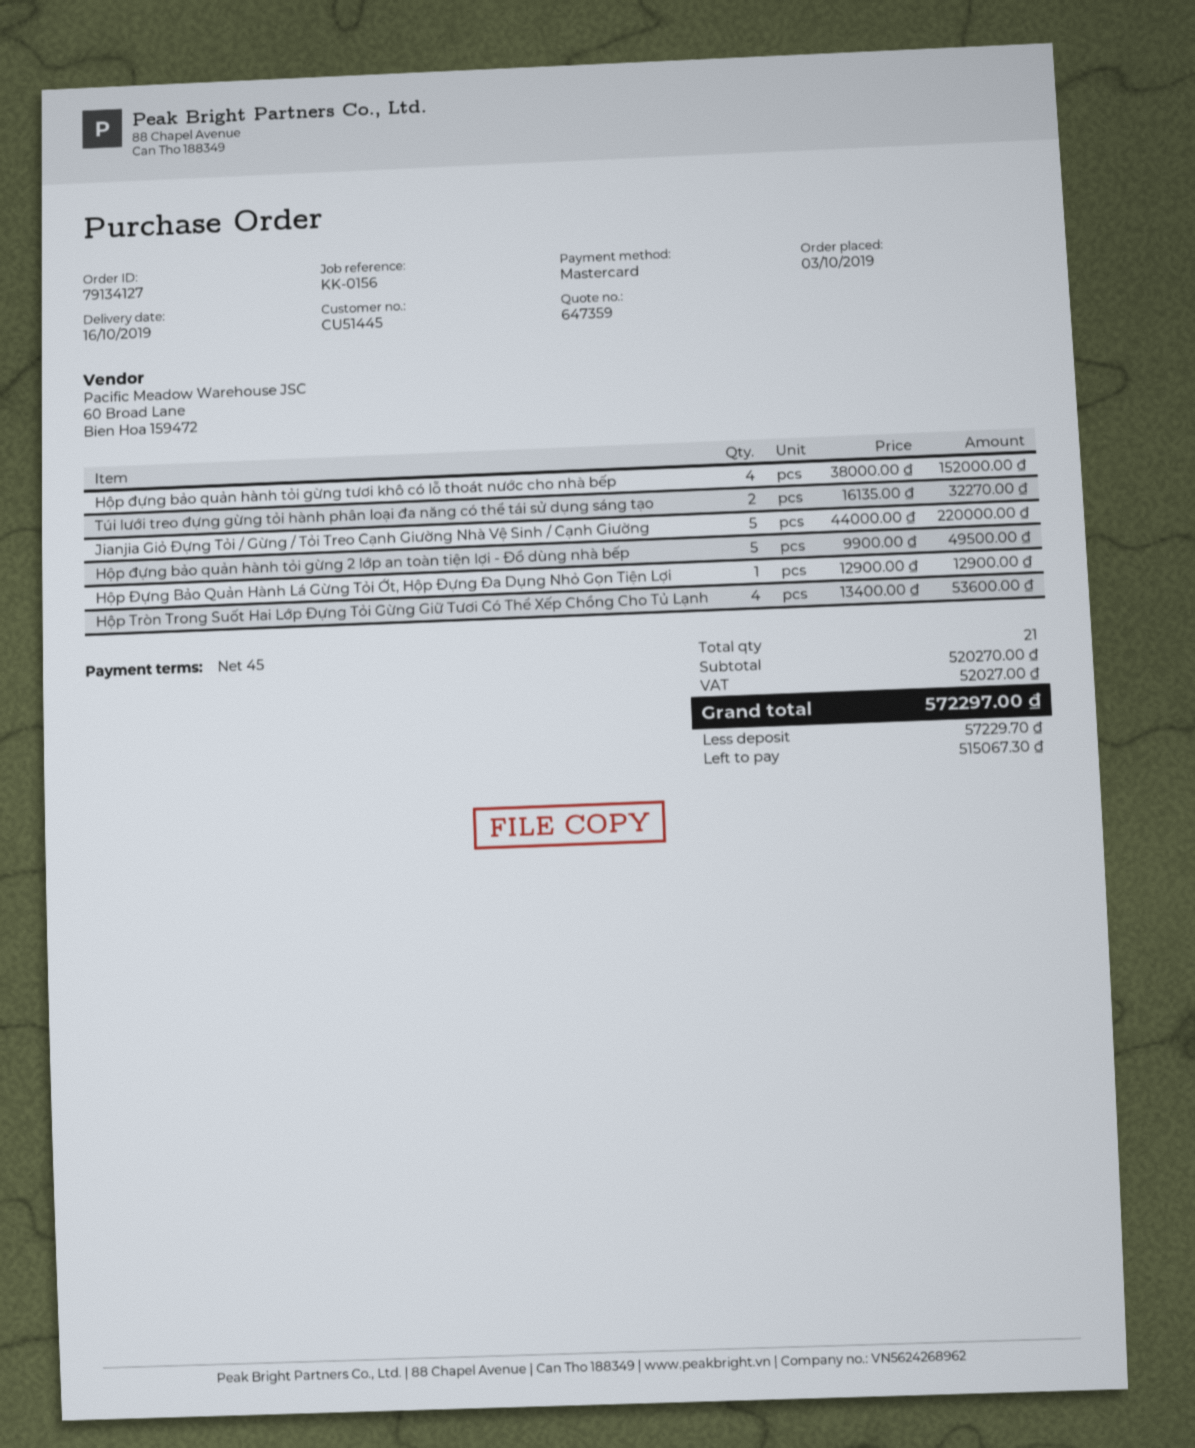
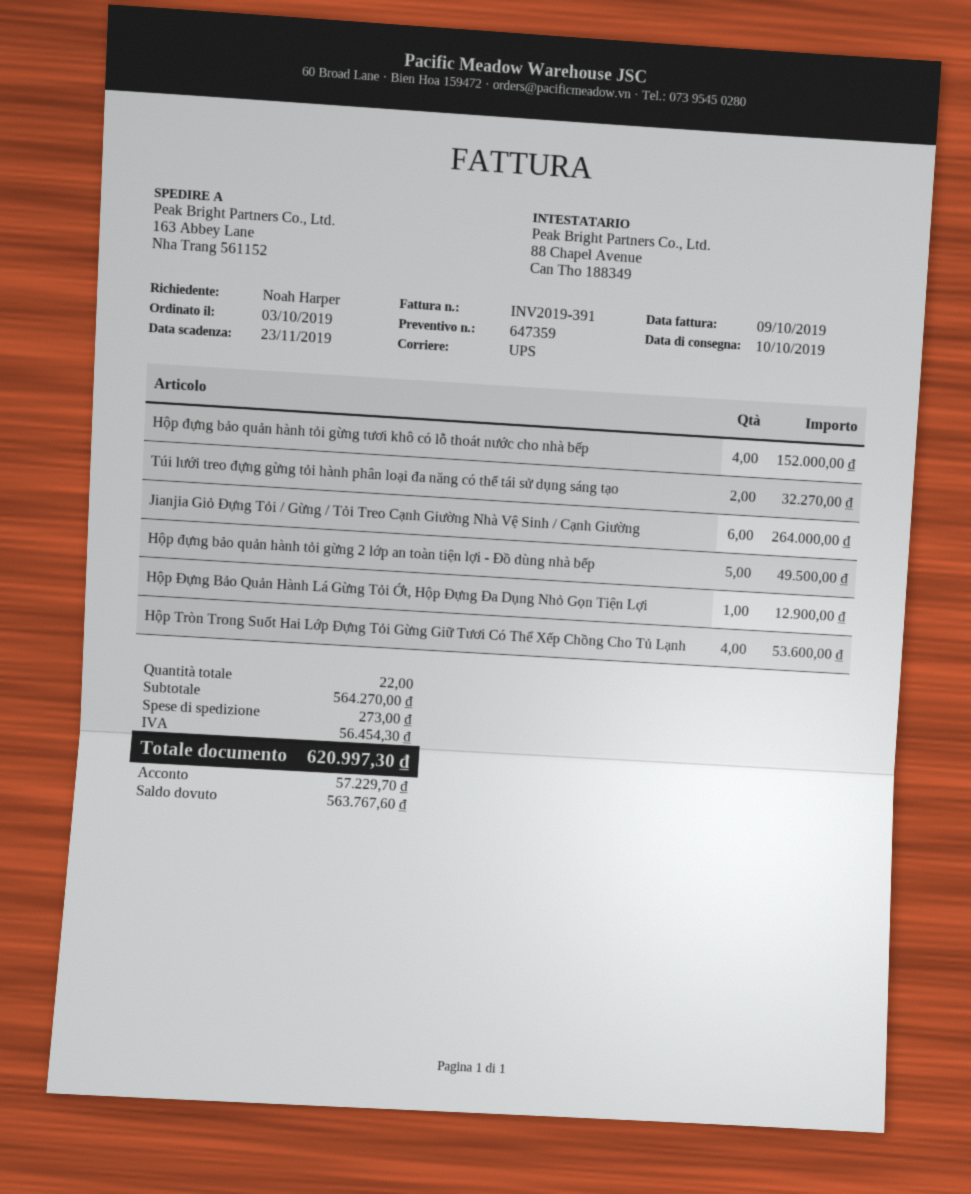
delivery date: 2019-10-16 -> 2019-10-10
Jianjia Giỏ Đựng Tỏi / Gừng / Tỏi Treo Cạnh Giường Nhà Vệ Sinh / Cạnh Giường: 5 for 220000.00 -> 6 for 264000.00
total quantity: 21 -> 22
subtotal: 520270.00 -> 564270.00
shipping: none -> 273.00
tax: 52027.00 -> 56454.30
total: 572297.00 -> 620997.30
balance: 515067.30 -> 563767.60

